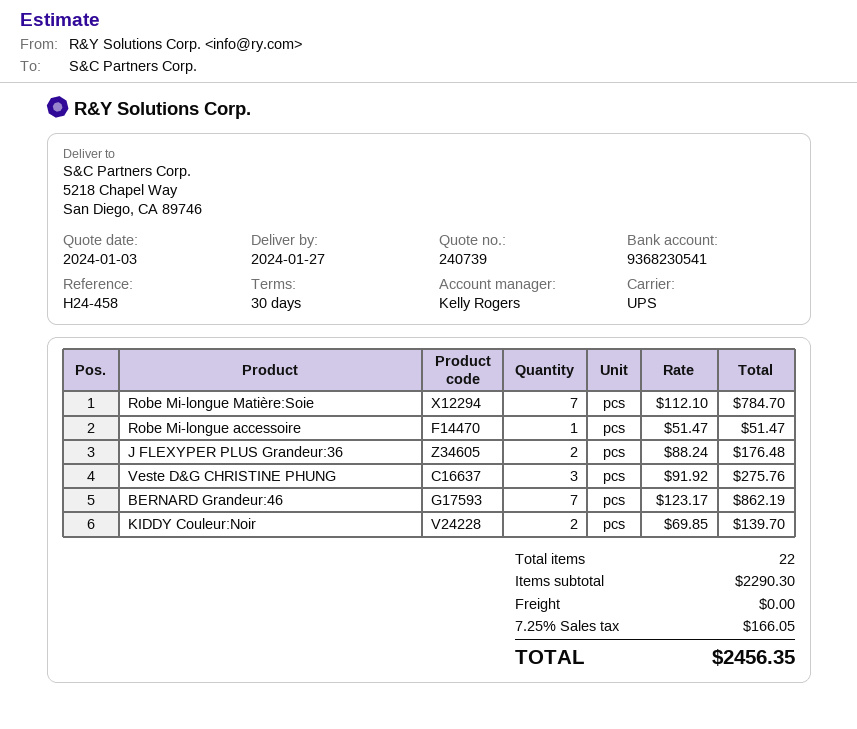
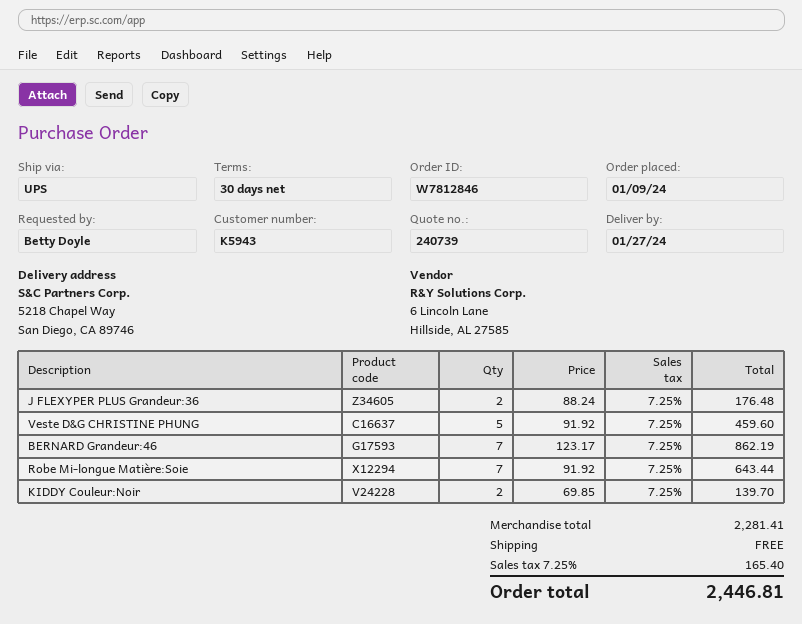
Robe Mi-longue Matière:Soie: 7 x 112.10 = 784.70 -> 7 x 91.92 = 643.44
Robe Mi-longue accessoire: 1 x 51.47 = 51.47 -> none
Veste D&G CHRISTINE PHUNG: 3 x 91.92 = 275.76 -> 5 x 91.92 = 459.60
subtotal: 2290.30 -> 2281.41
tax: 7.25% = 166.05 -> 7.25% = 165.40
total: 2456.35 -> 2446.81

